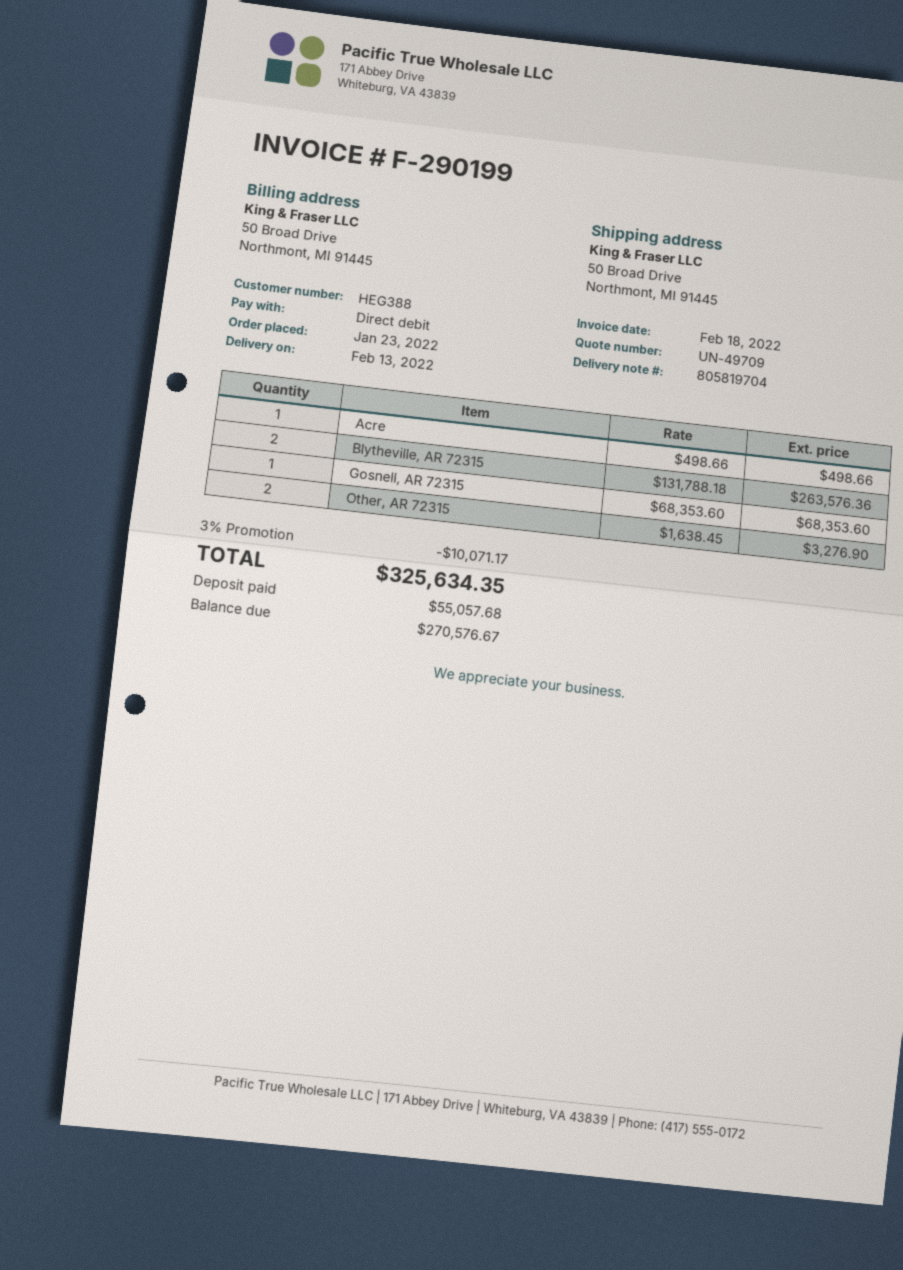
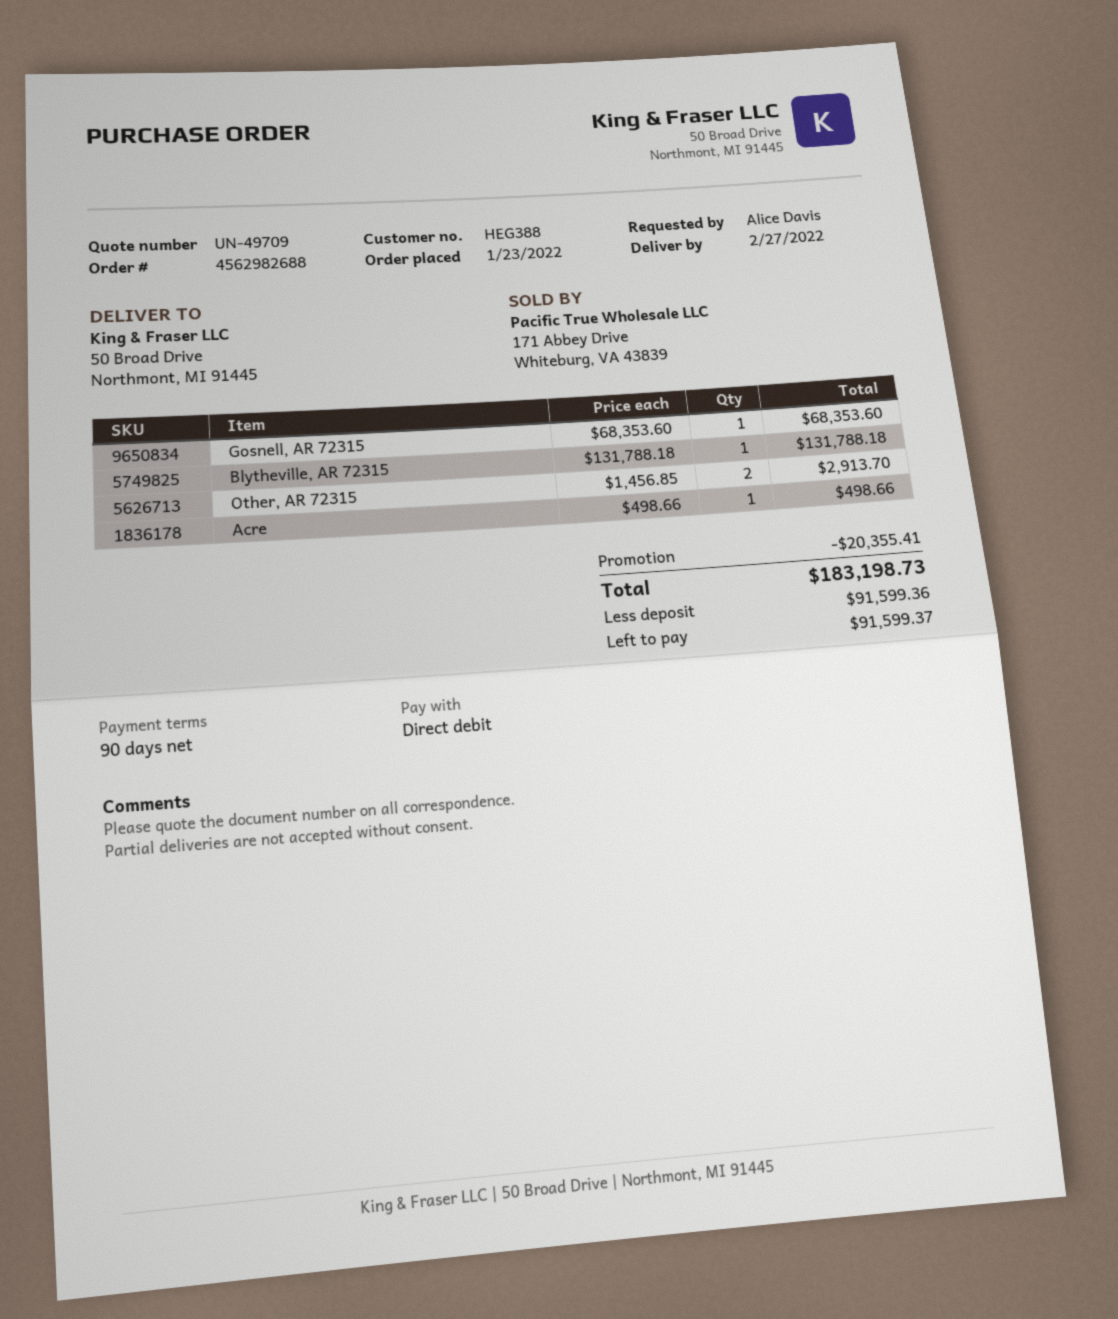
delivery date: 2022-02-13 -> 2022-02-27
Blytheville, AR 72315: 2 x 131788.18 = 263576.36 -> 1 x 131788.18 = 131788.18
Other, AR 72315: 2 x 1638.45 = 3276.90 -> 2 x 1456.85 = 2913.70
discount: 10071.17 -> 20355.41
total: 325634.35 -> 183198.73
deposit: 55057.68 -> 91599.36
balance: 270576.67 -> 91599.37

